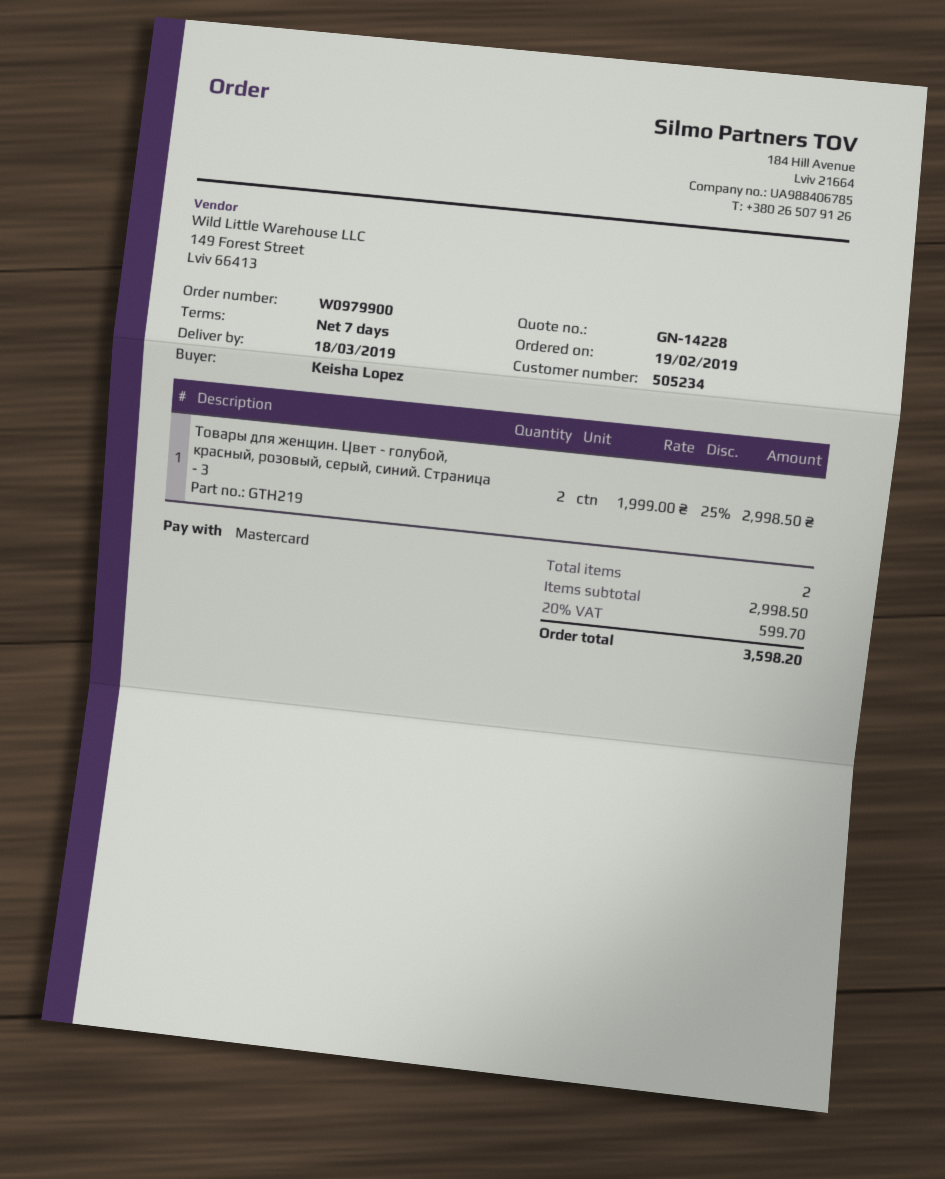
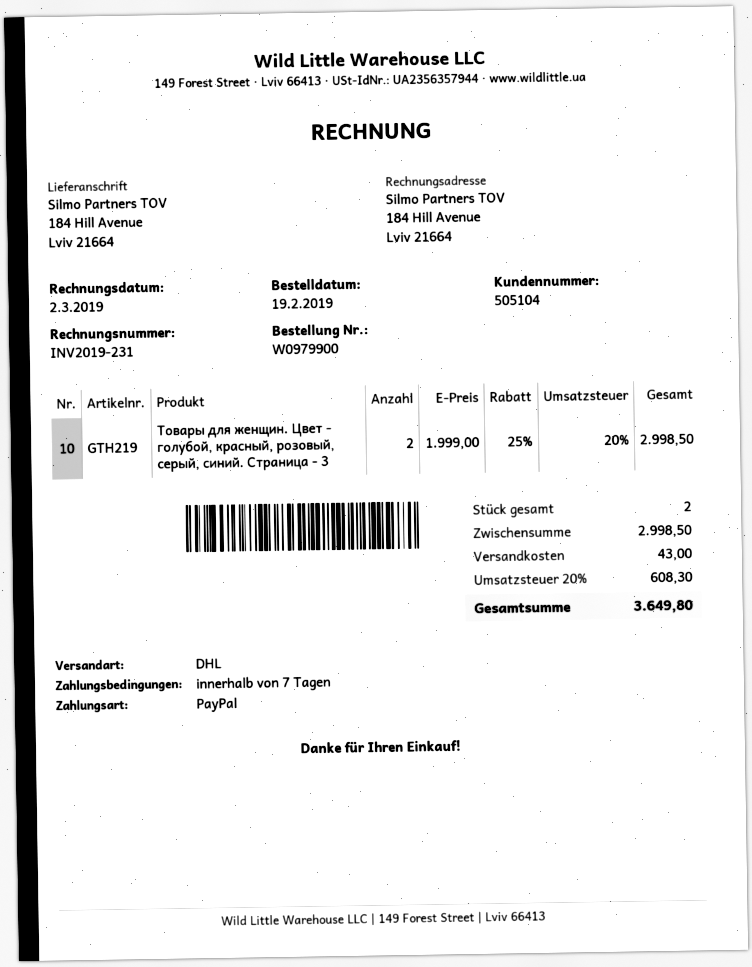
customer number: 505234 -> 505104
payment method: Mastercard -> PayPal
shipping: none -> 43.00
tax: 20% = 599.70 -> 20% = 608.30
total: 3598.20 -> 3649.80

